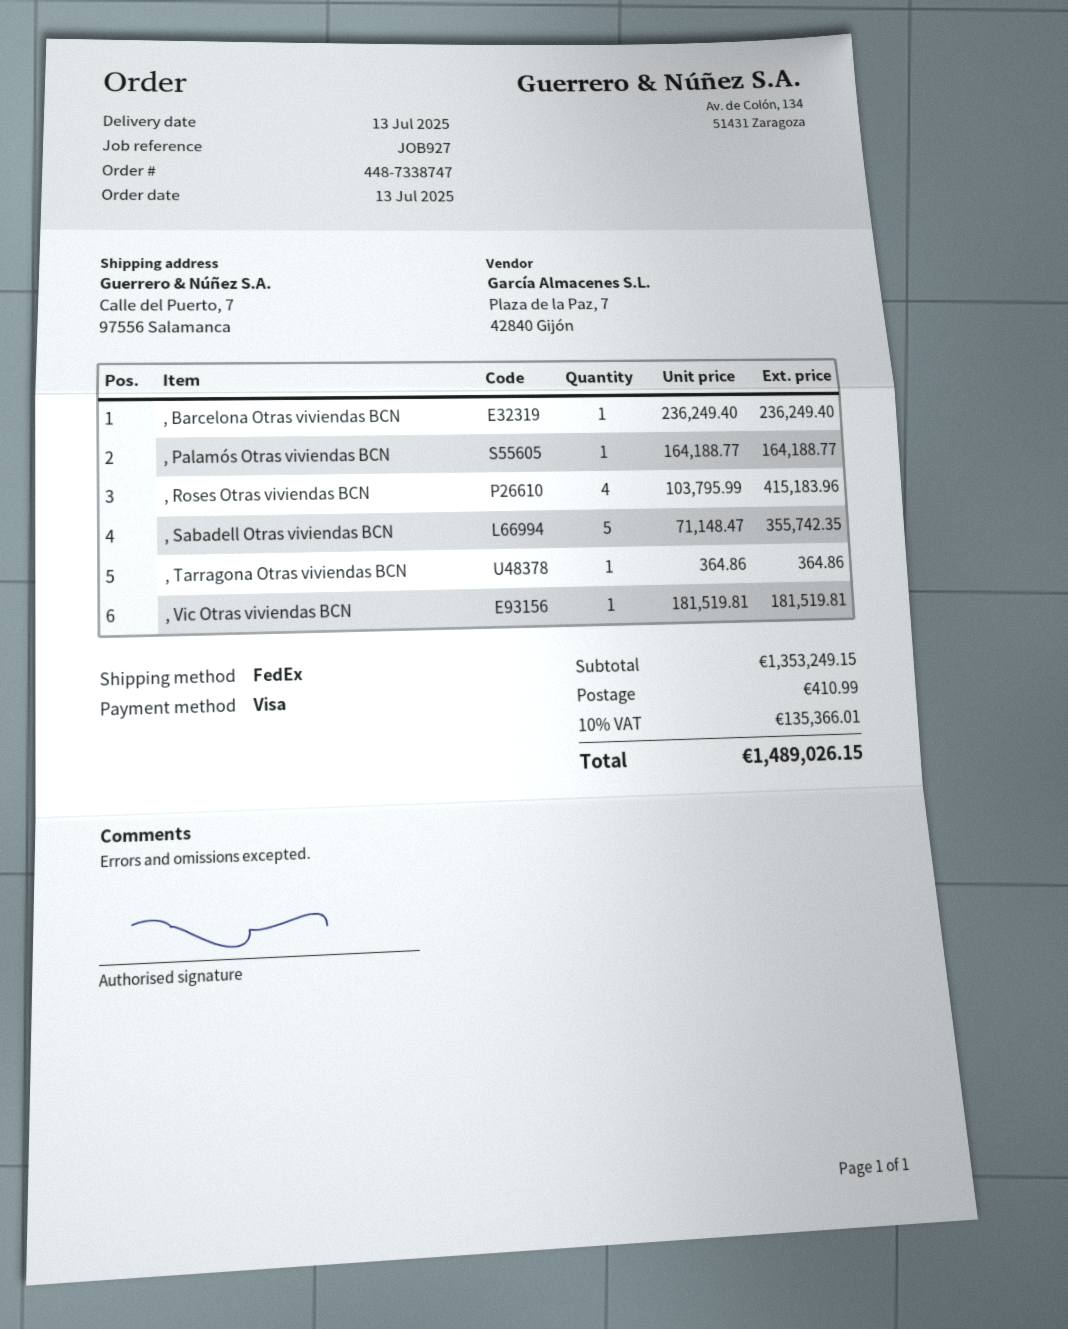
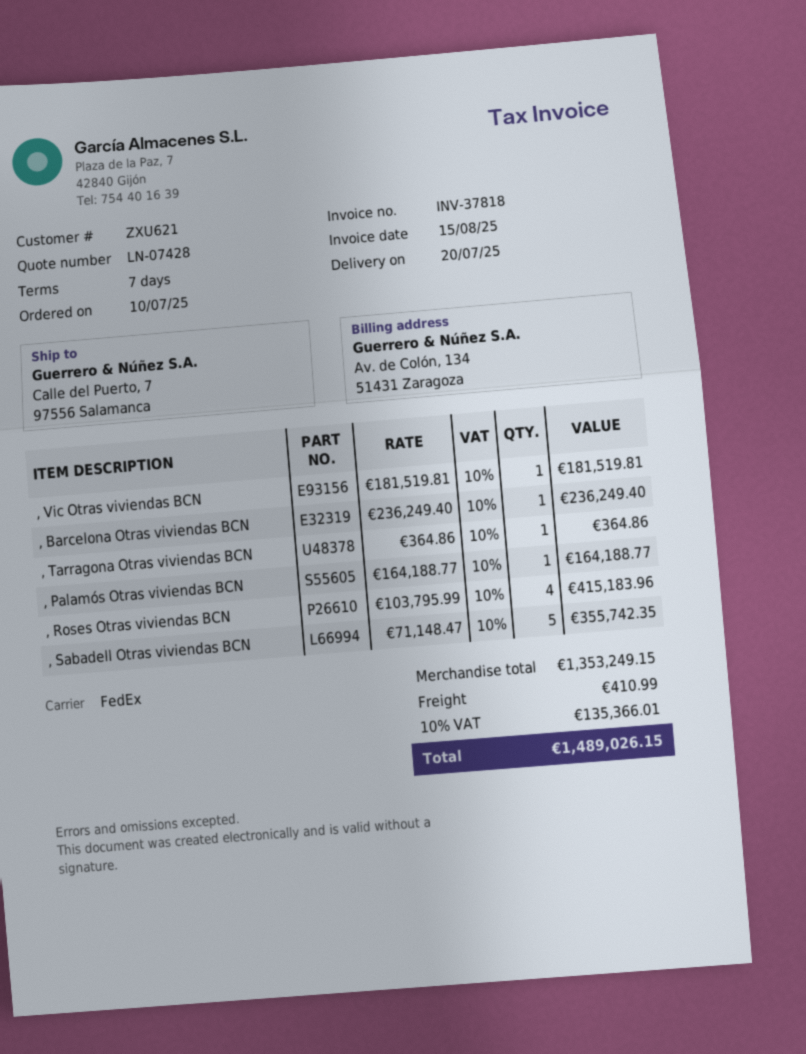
order date: 2025-07-13 -> 2025-07-10
delivery date: 2025-07-13 -> 2025-07-20

